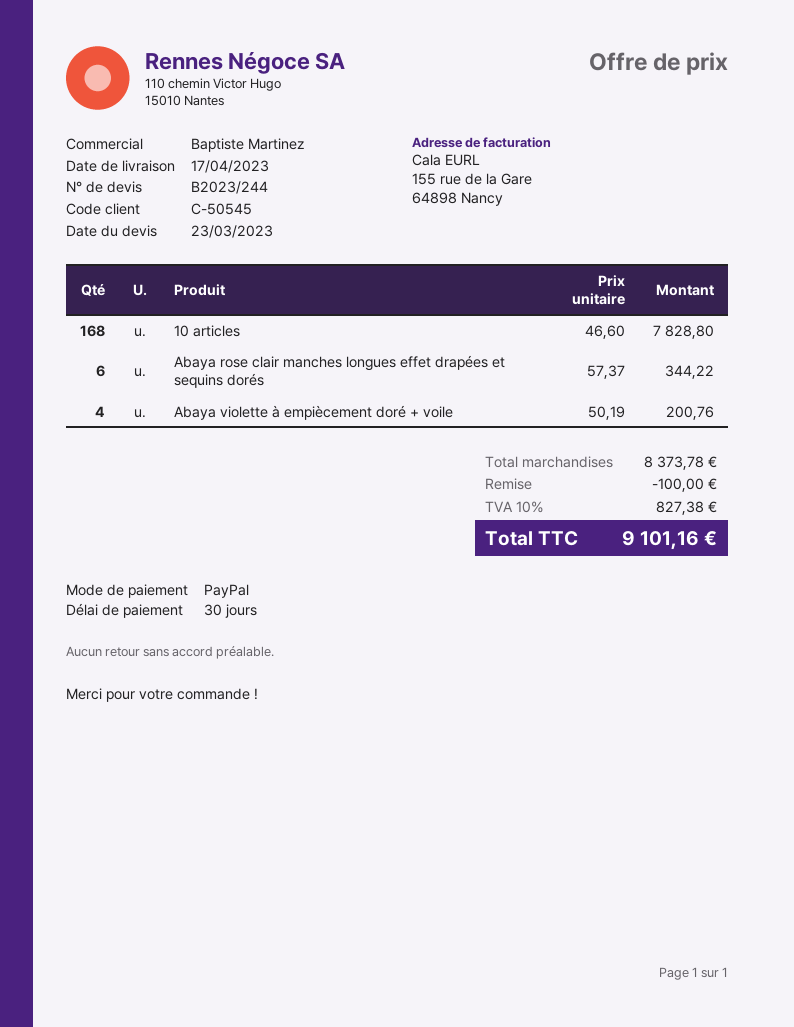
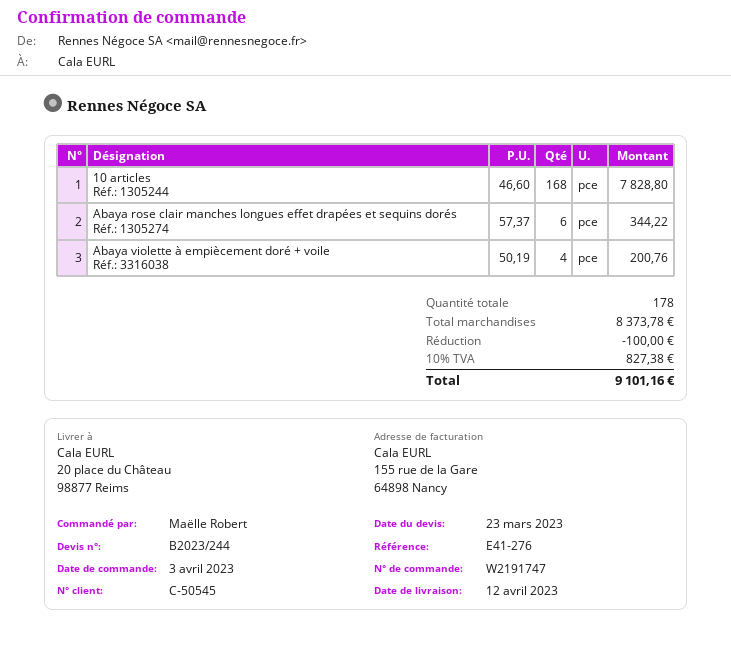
delivery date: 2023-04-17 -> 2023-04-12

